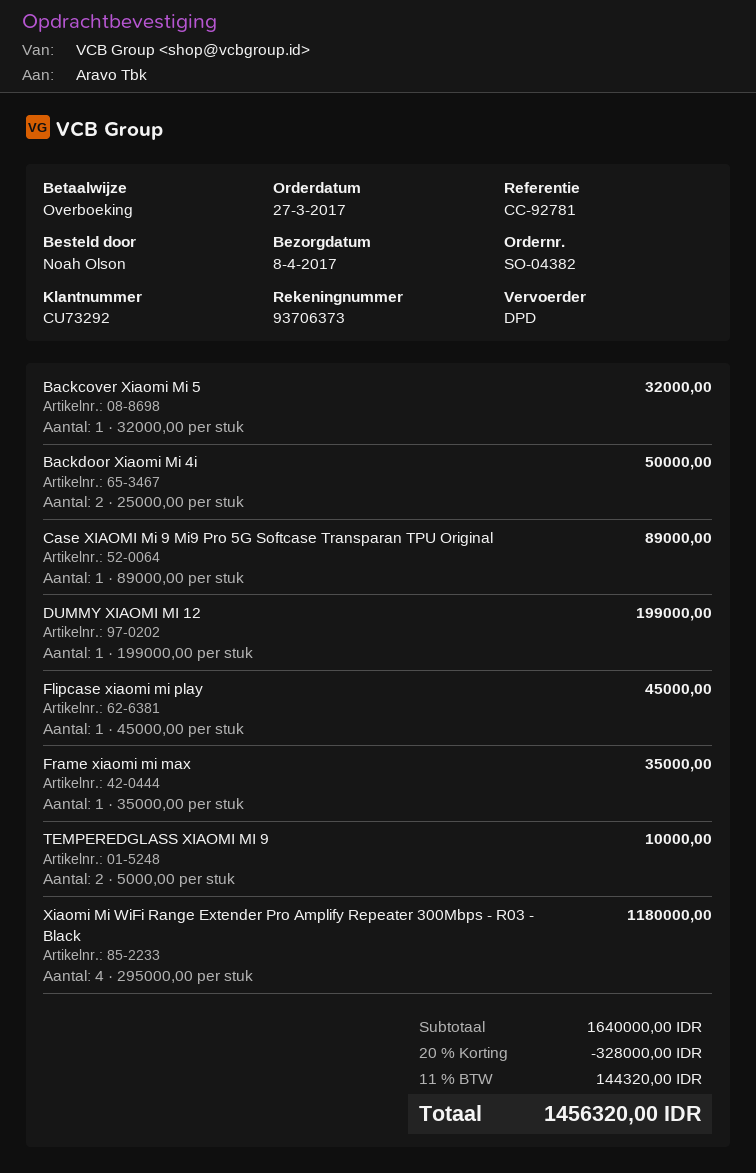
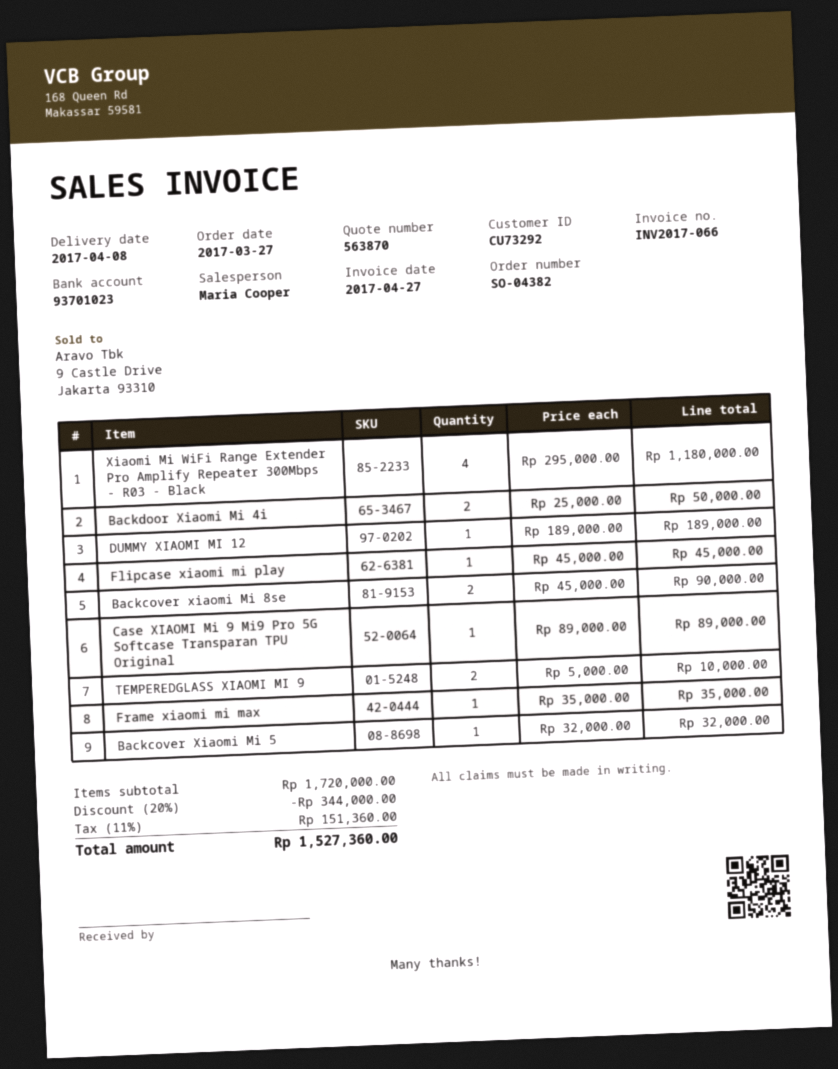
bank account: 93706373 -> 93701023
DUMMY XIAOMI MI 12: 1 x 199000.00 = 199000.00 -> 1 x 189000.00 = 189000.00
Backcover xiaomi Mi 8se: none -> 2 x 45000.00 = 90000.00
subtotal: 1640000.00 -> 1720000.00
discount: 20% = 328000.00 -> 20% = 344000.00
tax: 11% = 144320.00 -> 11% = 151360.00
total: 1456320.00 -> 1527360.00

